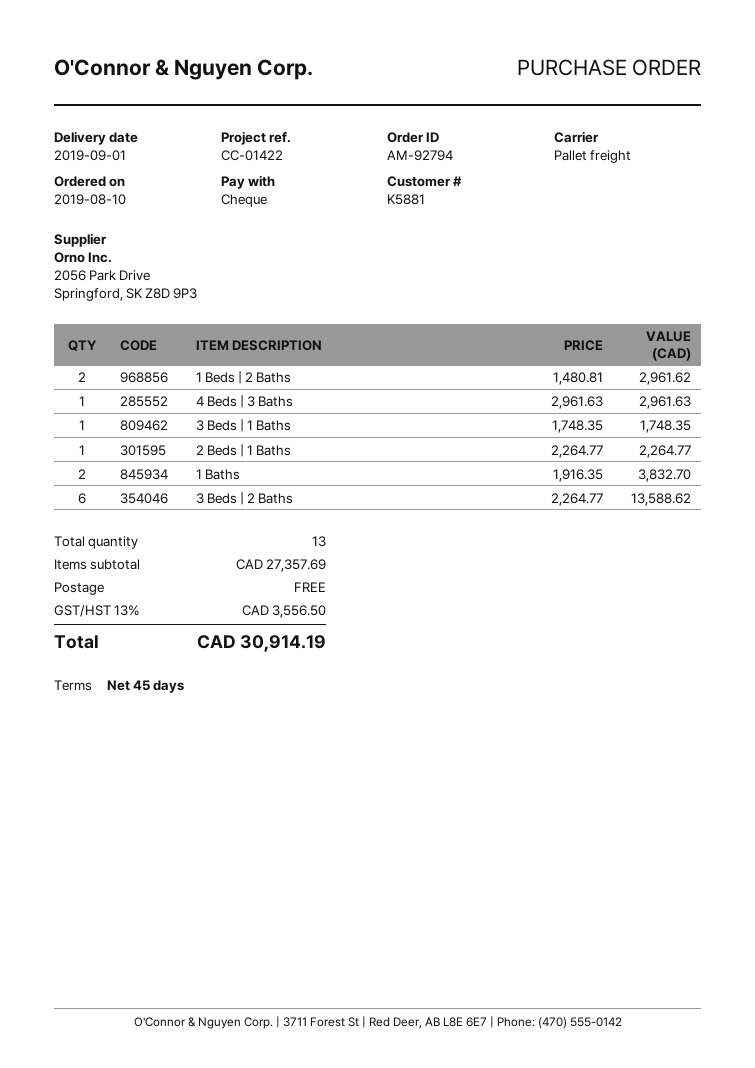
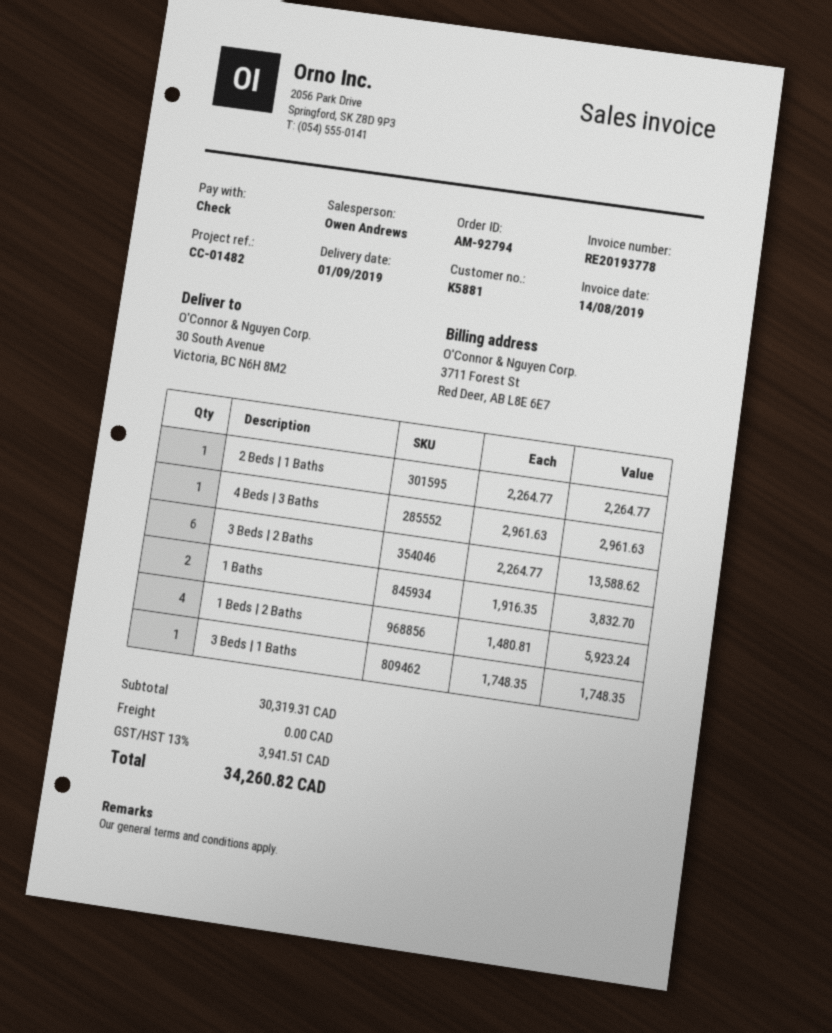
reference: CC-01422 -> CC-01482
1 Beds | 2 Baths: 2 x 1480.81 = 2961.62 -> 4 x 1480.81 = 5923.24
subtotal: 27357.69 -> 30319.31
tax: 13% = 3556.50 -> 13% = 3941.51
total: 30914.19 -> 34260.82

